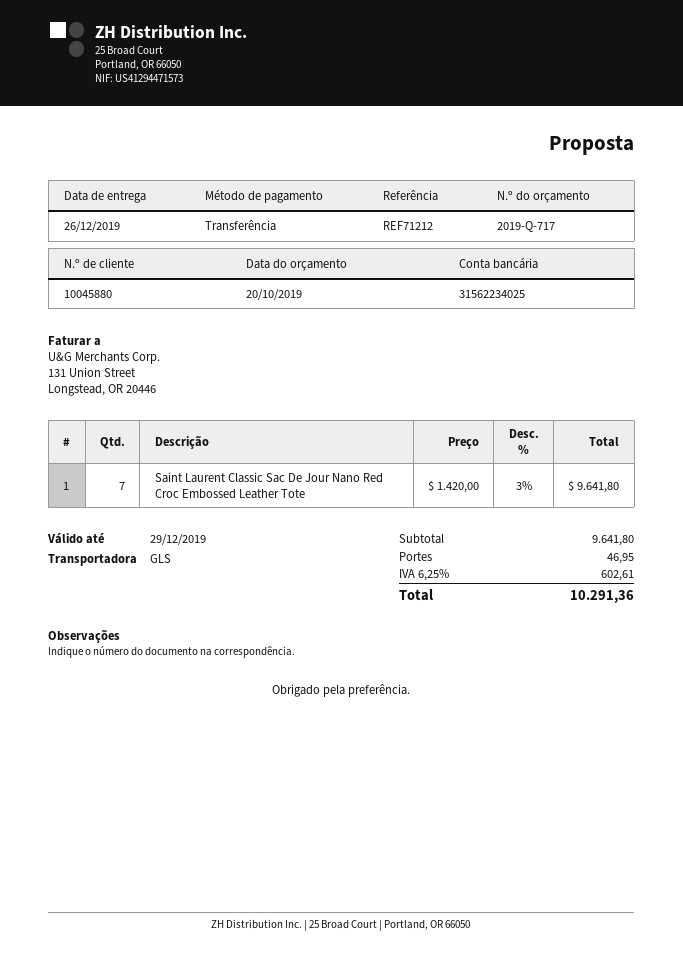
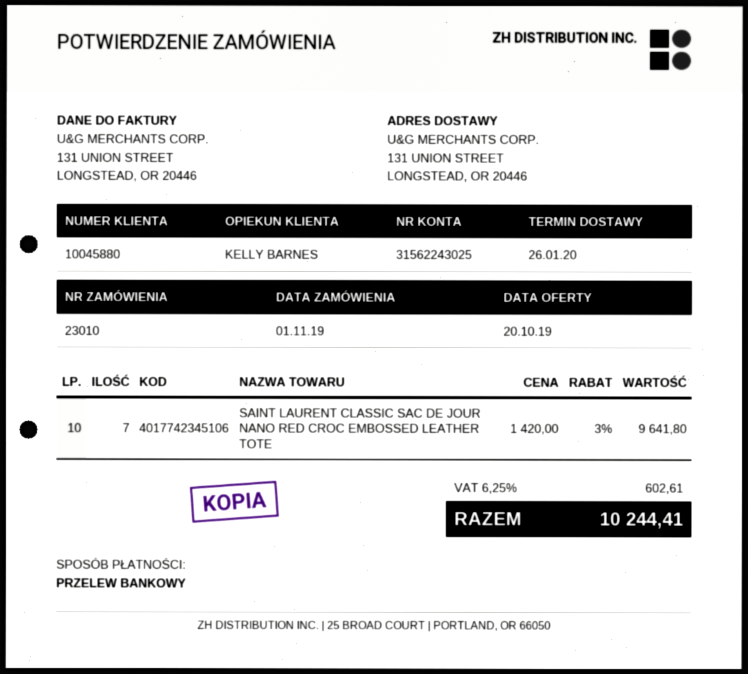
delivery date: 2019-12-26 -> 2020-01-26
bank account: 31562234025 -> 31562243025
shipping: 46.95 -> none
total: 10291.36 -> 10244.41

